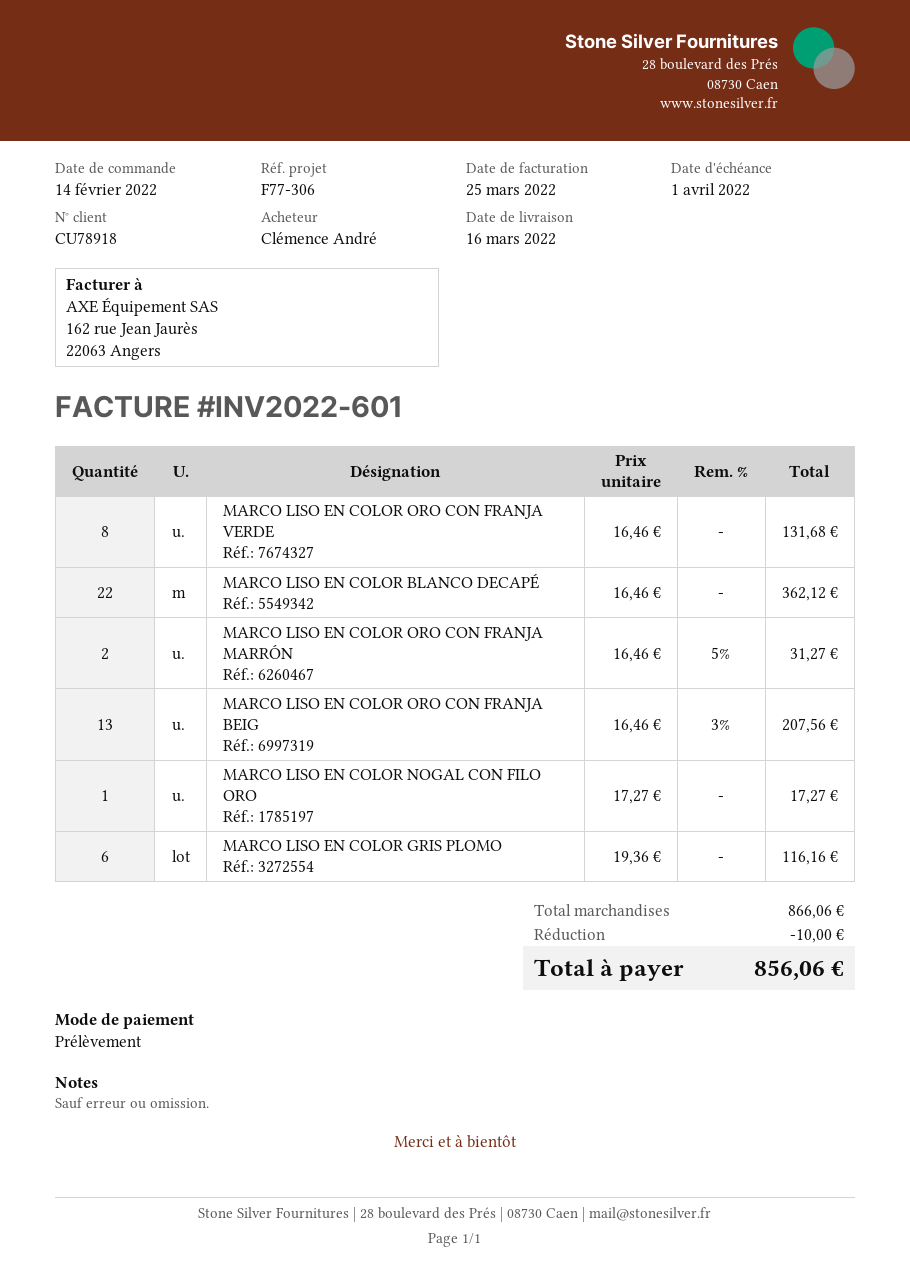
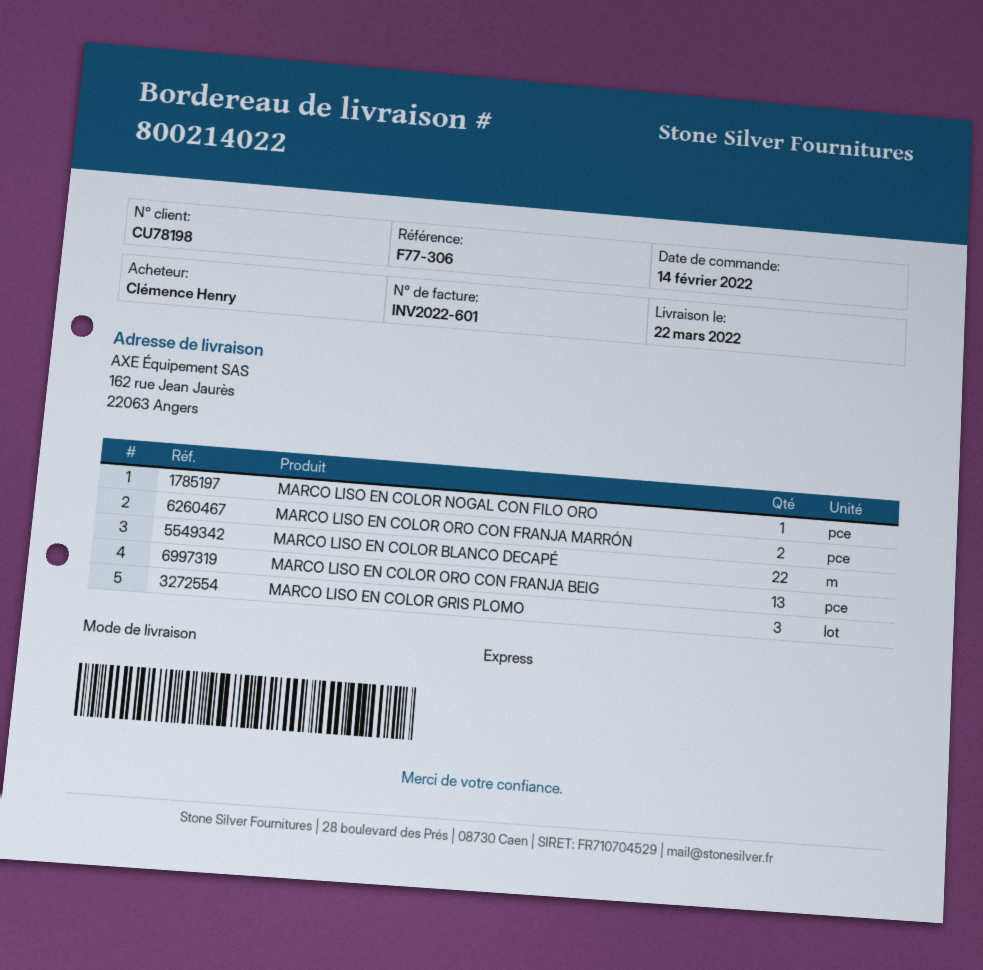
delivery date: 2022-03-16 -> 2022-03-22
customer number: CU78918 -> CU78198
ordered by: Clémence André -> Clémence Henry
MARCO LISO EN COLOR ORO CON FRANJA VERDE: 8 -> none
MARCO LISO EN COLOR GRIS PLOMO: 6 -> 3

